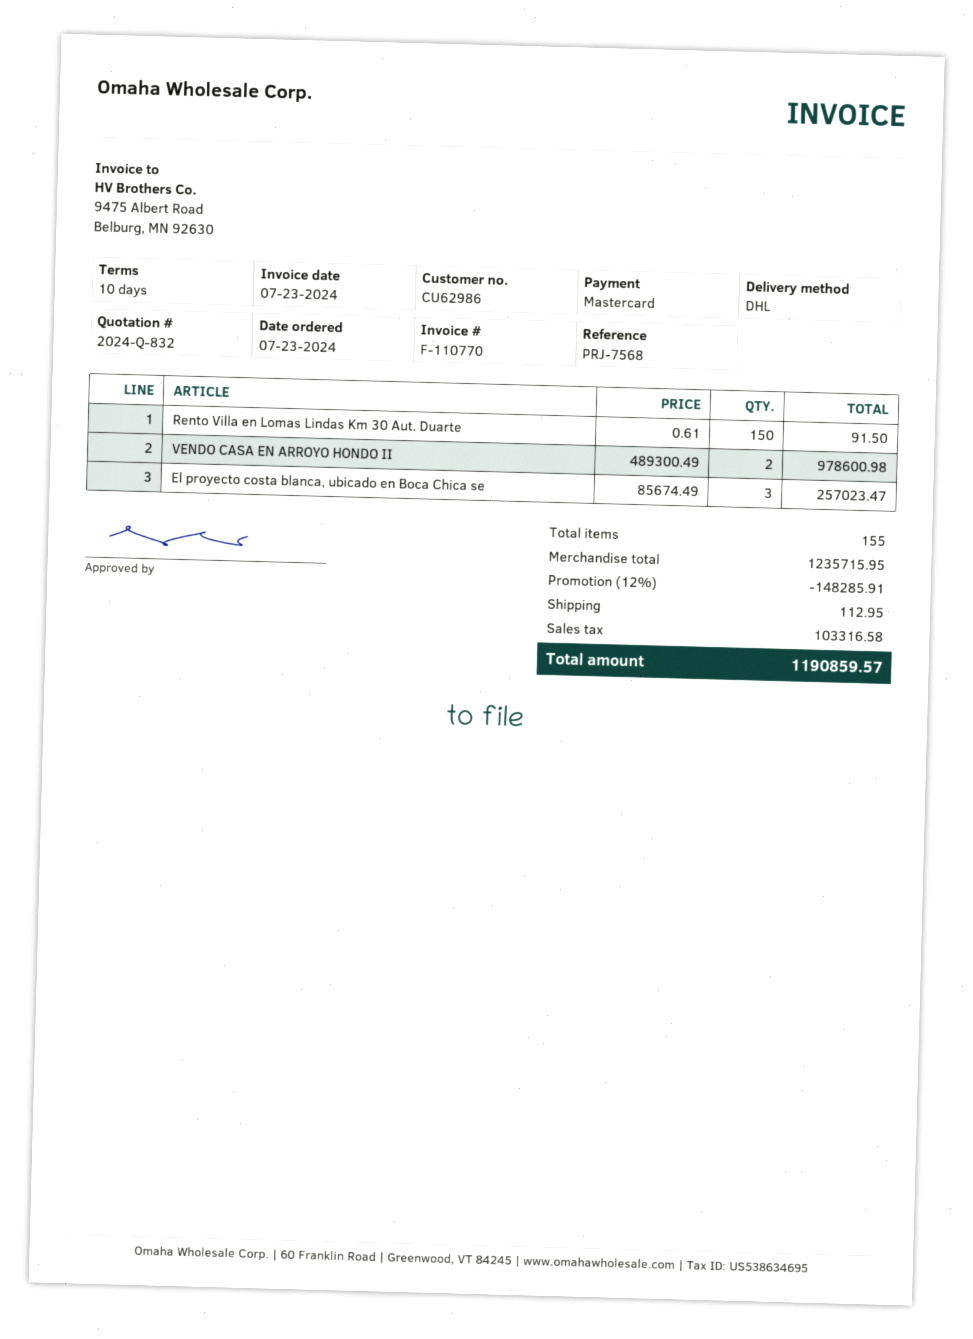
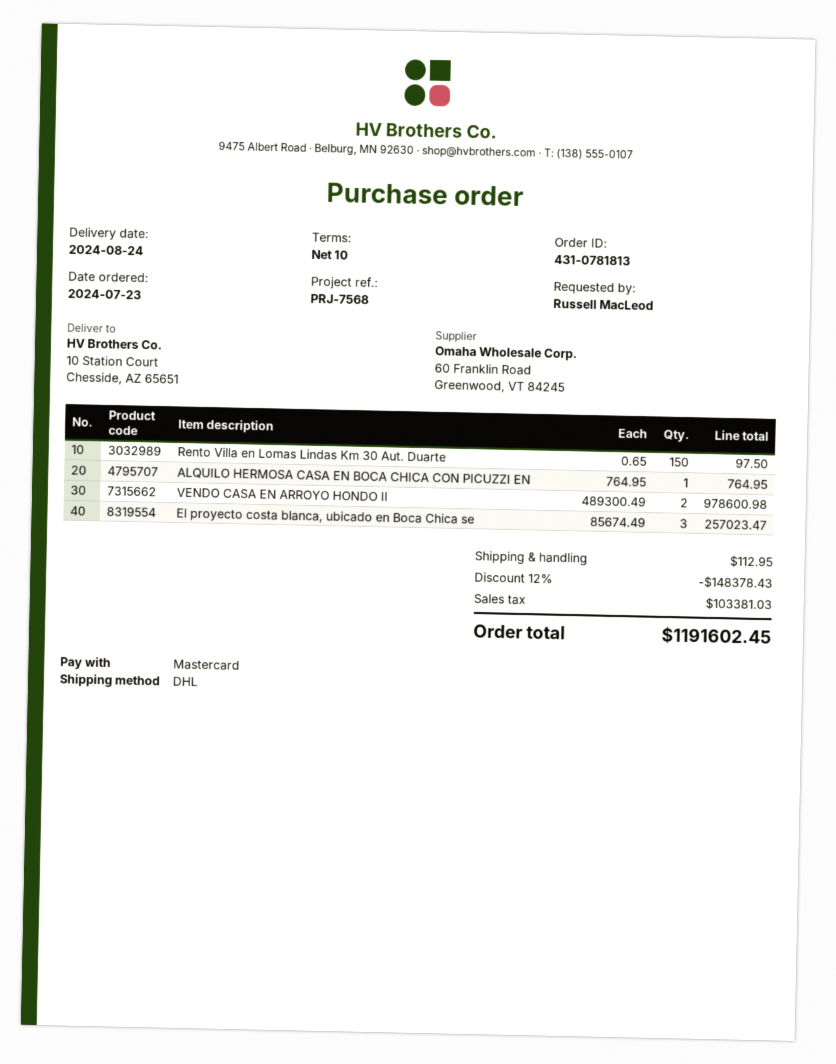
Rento Villa en Lomas Lindas Km 30 Aut. Duarte: 150 x 0.61 = 91.50 -> 150 x 0.65 = 97.50
ALQUILO HERMOSA CASA EN BOCA CHICA CON PICUZZI EN: none -> 1 x 764.95 = 764.95
discount: 12% = 148285.91 -> 12% = 148378.43
tax: 103316.58 -> 103381.03
total: 1190859.57 -> 1191602.45

